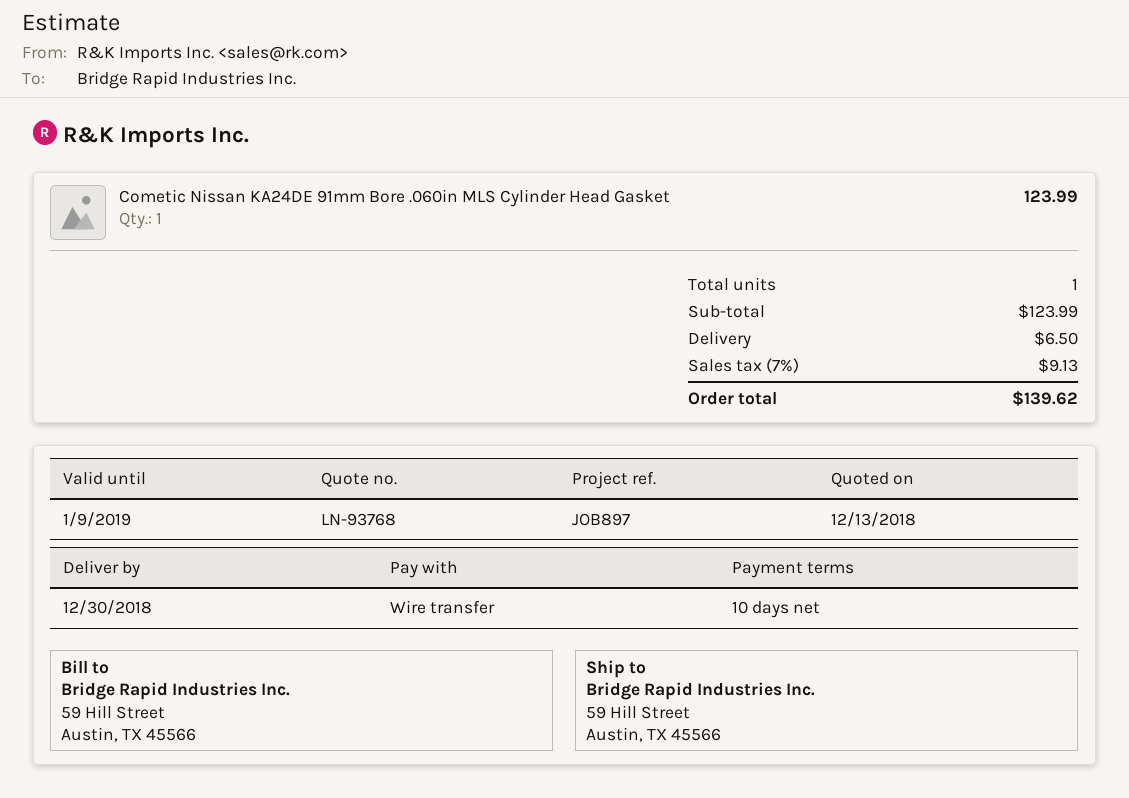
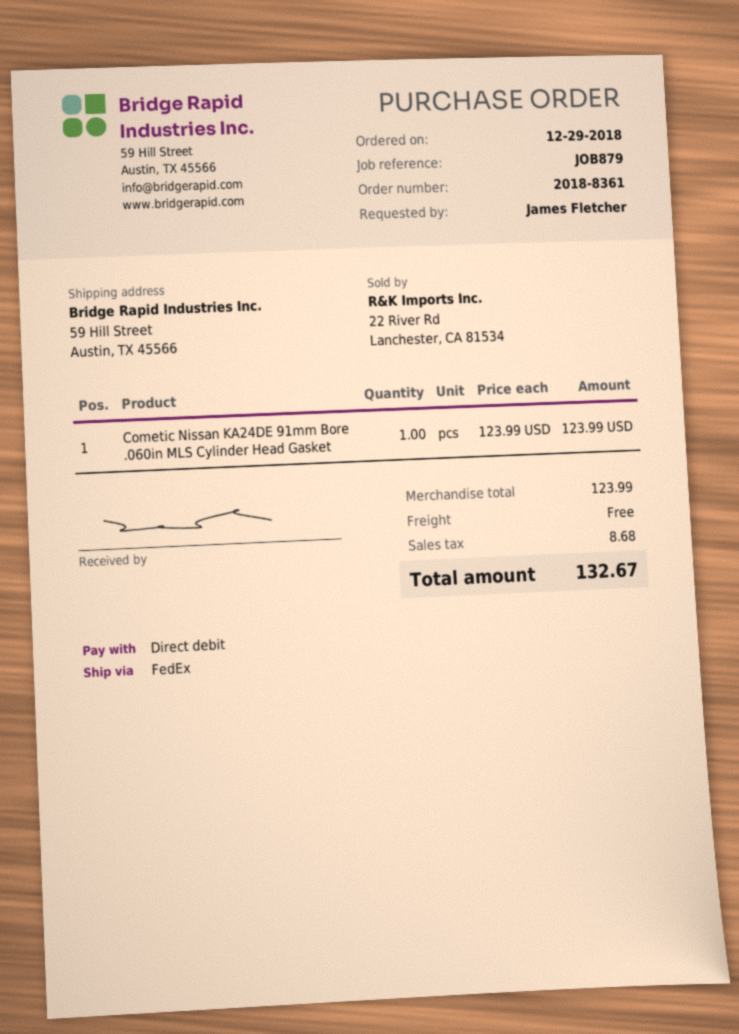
reference: JOB897 -> JOB879
payment method: bank transfer -> direct debit
shipping: 6.50 -> 0.00
tax: 9.13 -> 8.68
total: 139.62 -> 132.67

